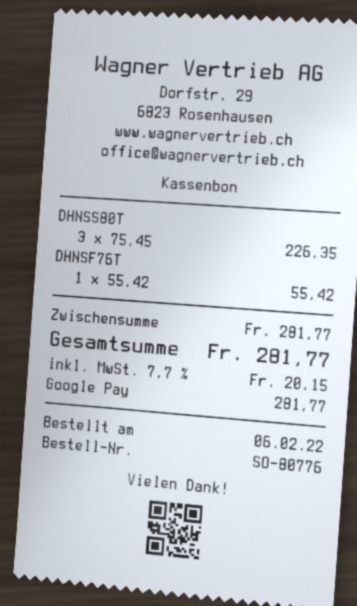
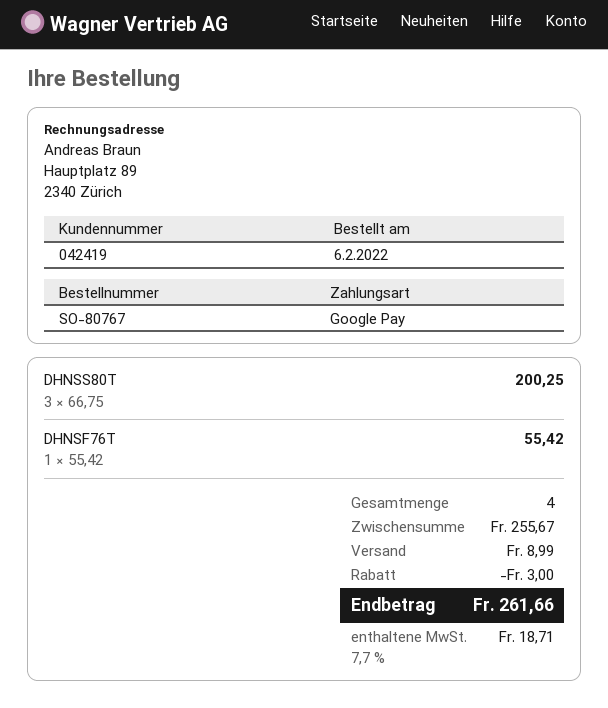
order number: SO-80776 -> SO-80767
DHNSS80T: 3 x 75.45 = 226.35 -> 3 x 66.75 = 200.25
subtotal: 281.77 -> 255.67
discount: none -> 3.00
shipping: none -> 8.99
tax: 7.7% = 20.15 -> 7.7% = 18.71
total: 281.77 -> 261.66

